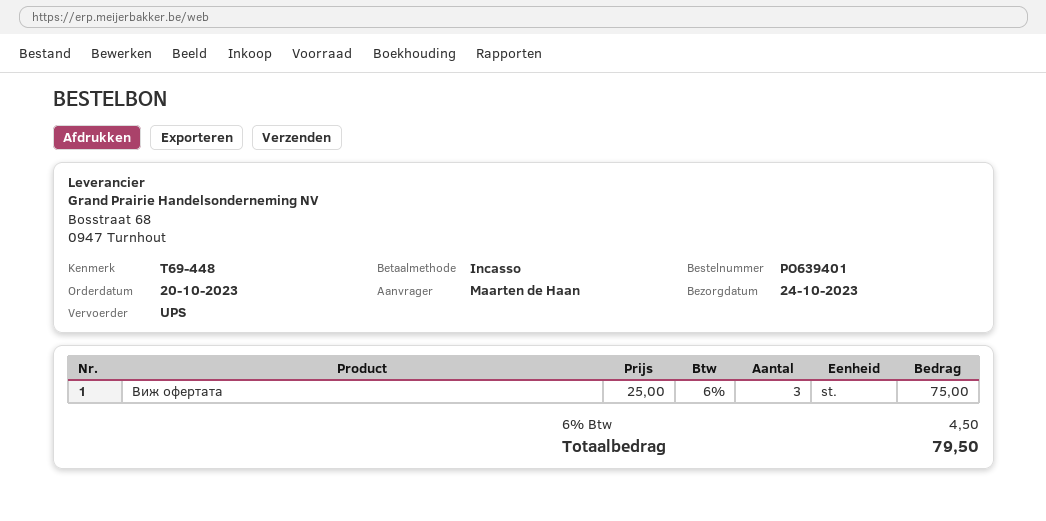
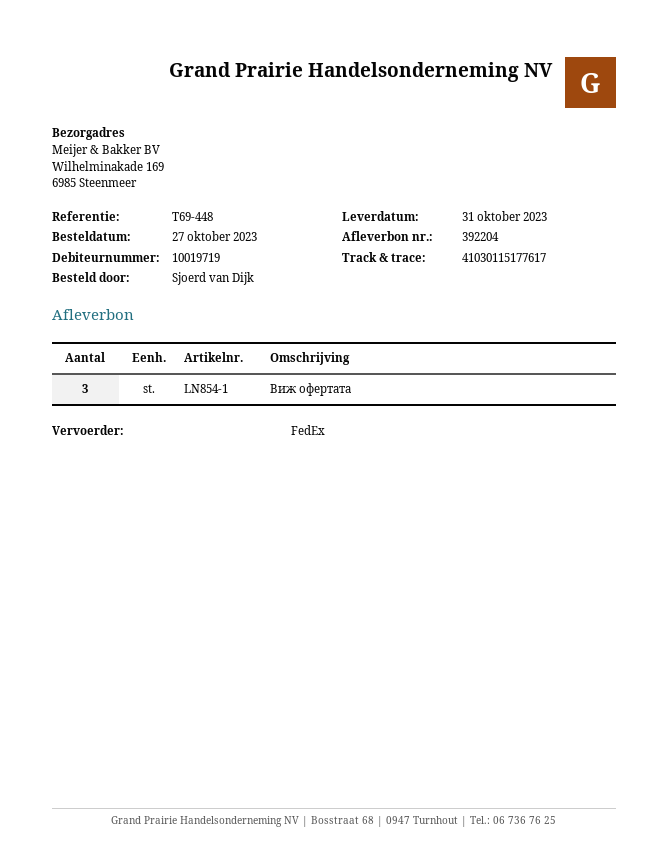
order date: 2023-10-20 -> 2023-10-27
delivery date: 2023-10-24 -> 2023-10-31
ordered by: Maarten de Haan -> Sjoerd van Dijk
shipping method: UPS -> FedEx

